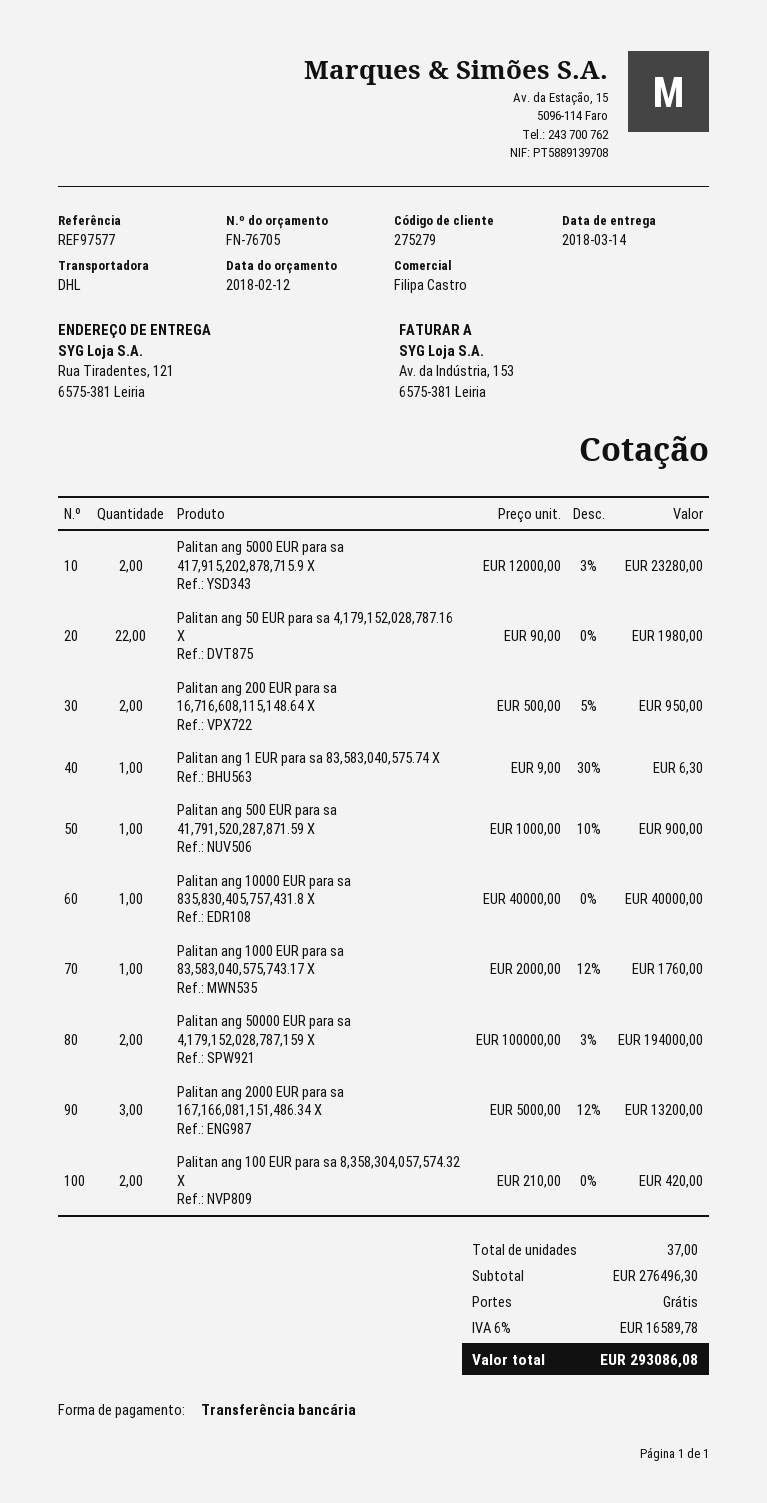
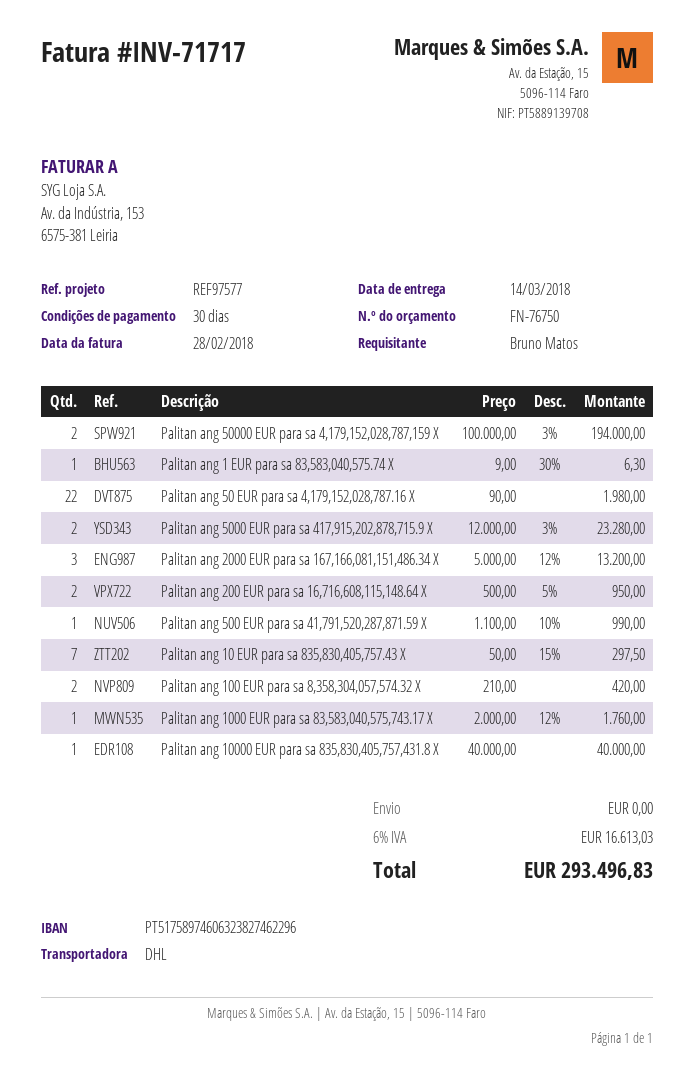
quote number: FN-76705 -> FN-76750
Palitan ang 500 EUR para sa 41,791,520,287,871.59 X: 1 x 1000.00 - 10% = 900.00 -> 1 x 1100.00 - 10% = 990.00
Palitan ang 10 EUR para sa 835,830,405,757.43 X: none -> 7 x 50.00 - 15% = 297.50
tax: 6% = 16589.78 -> 6% = 16613.03
total: 293086.08 -> 293496.83

